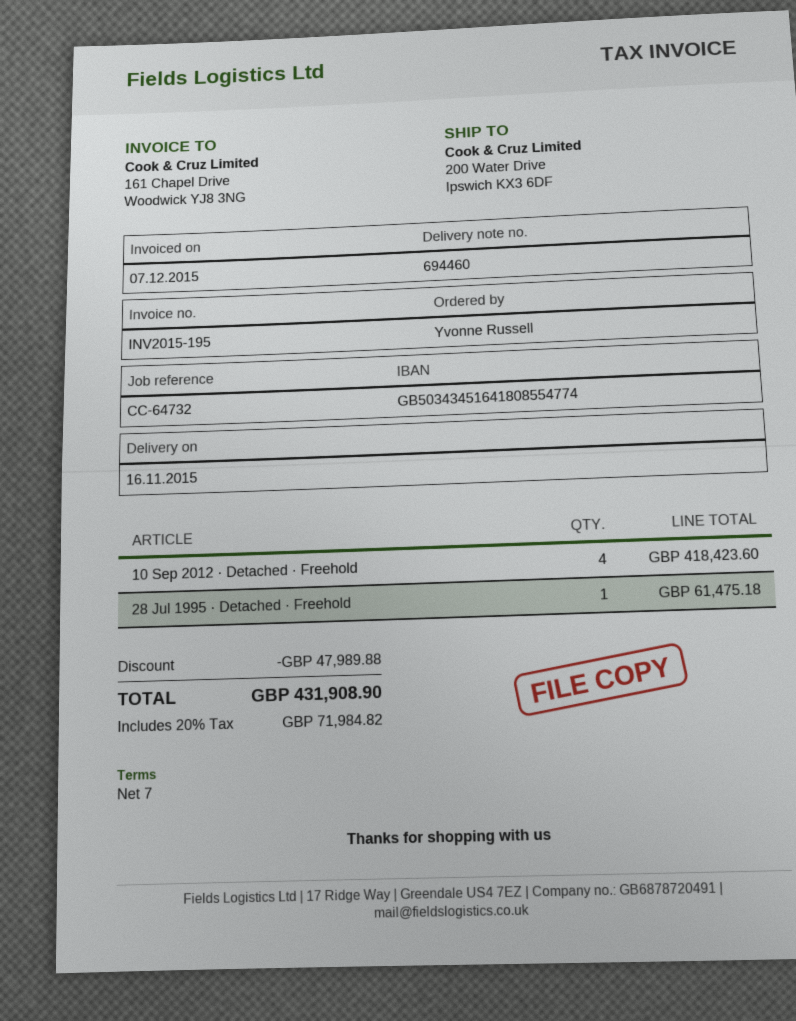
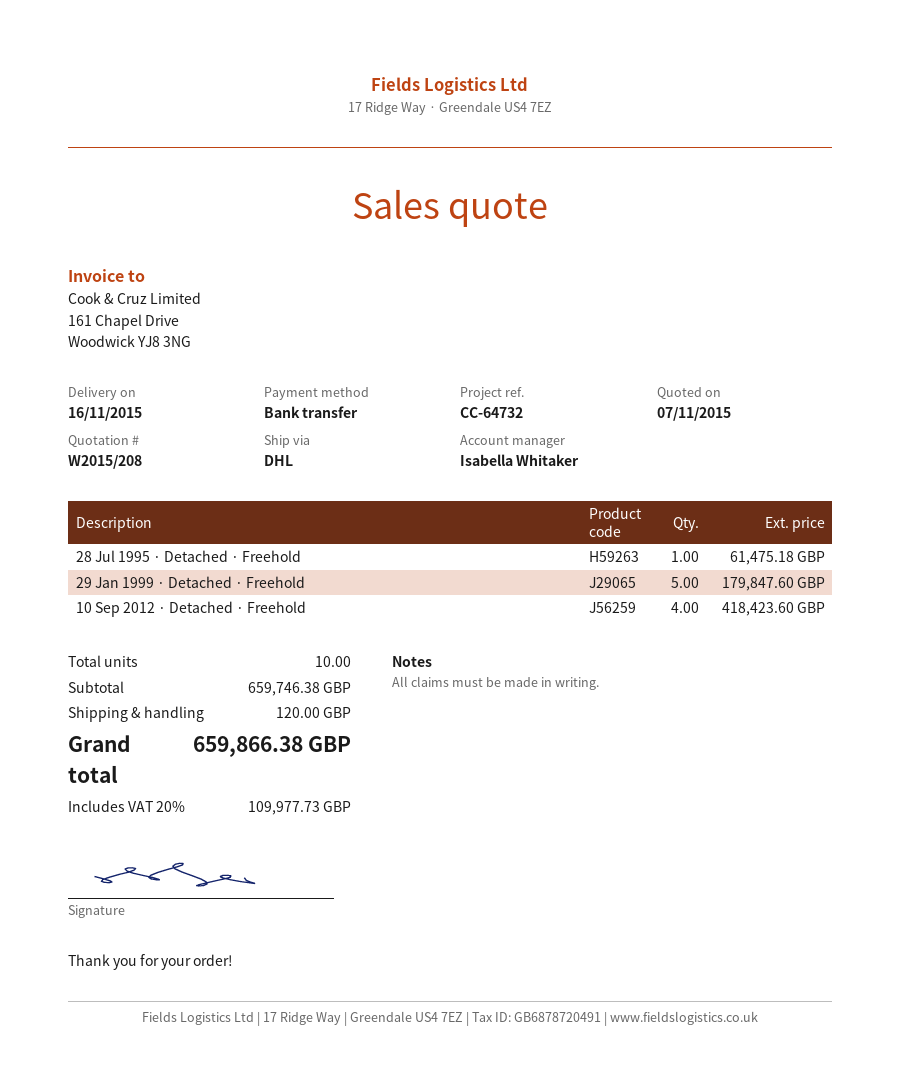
29 Jan 1999 · Detached · Freehold: none -> 5 for 179847.60
discount: 47989.88 -> none
shipping: none -> 120.00
tax: 20% = 71984.82 -> 20% = 109977.73
total: 431908.90 -> 659866.38

